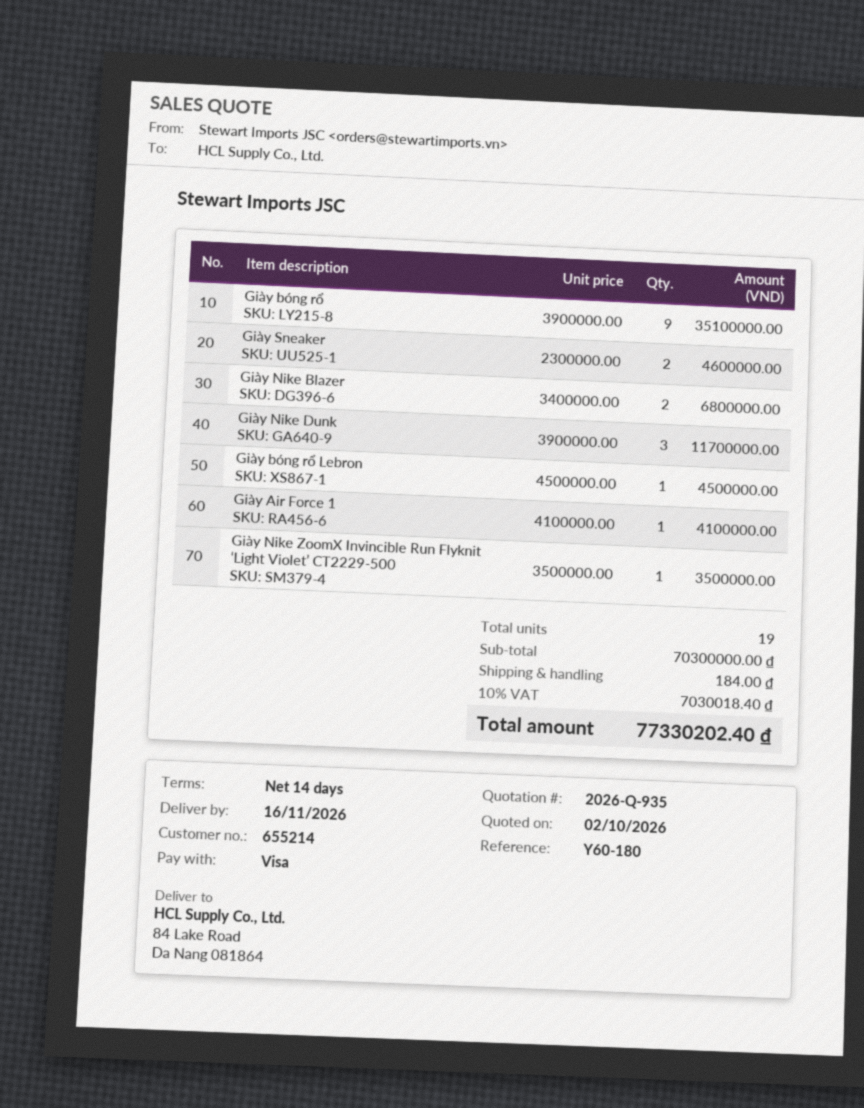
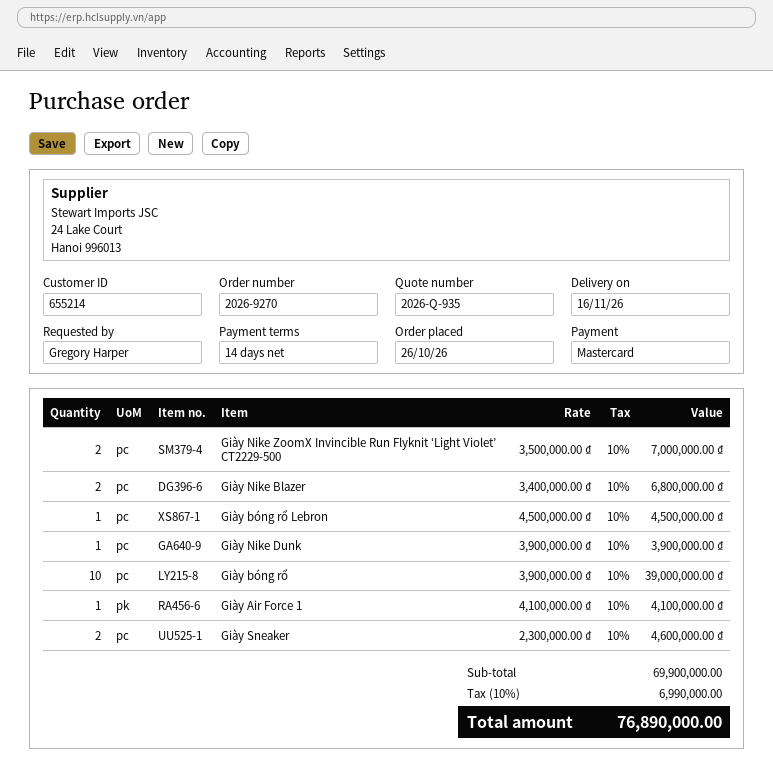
payment method: Visa -> Mastercard
Giày bóng rổ: 9 x 3900000.00 = 35100000.00 -> 10 x 3900000.00 = 39000000.00
Giày Nike Dunk: 3 x 3900000.00 = 11700000.00 -> 1 x 3900000.00 = 3900000.00
Giày Nike ZoomX Invincible Run Flyknit ‘Light Violet’ CT2229-500: 1 x 3500000.00 = 3500000.00 -> 2 x 3500000.00 = 7000000.00
subtotal: 70300000.00 -> 69900000.00
shipping: 184.00 -> none
tax: 10% = 7030018.40 -> 10% = 6990000.00
total: 77330202.40 -> 76890000.00

